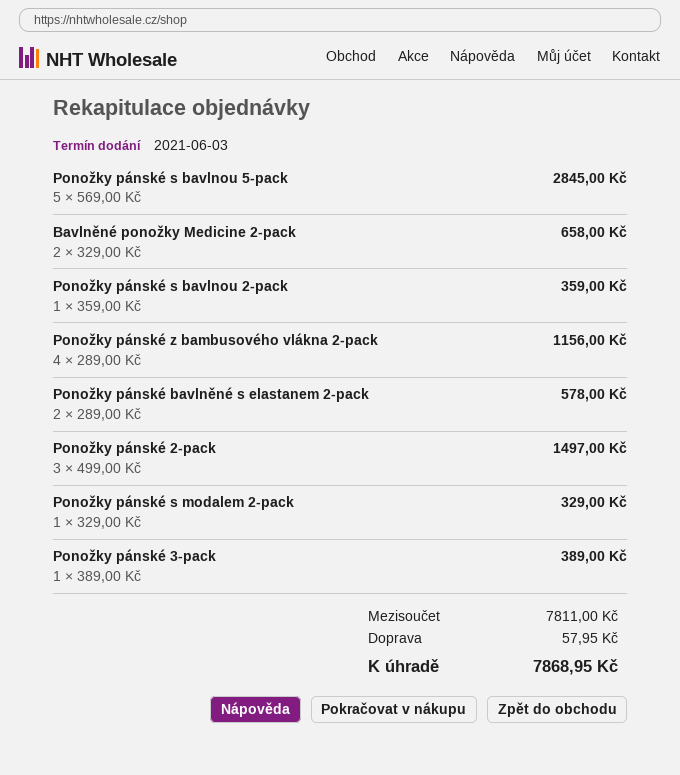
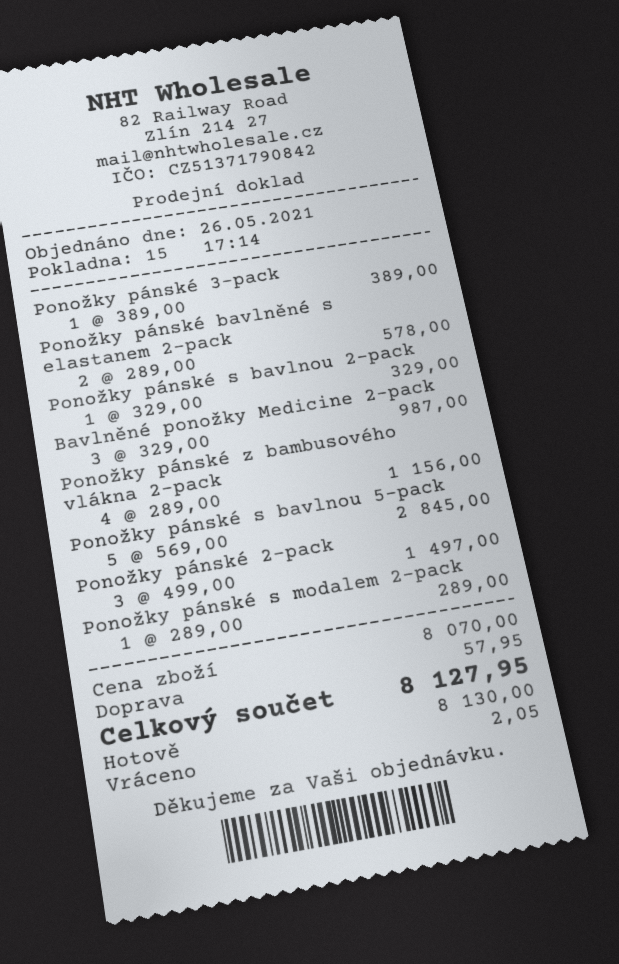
Bavlněné ponožky Medicine 2-pack: 2 x 329.00 = 658.00 -> 3 x 329.00 = 987.00
Ponožky pánské s bavlnou 2-pack: 1 x 359.00 = 359.00 -> 1 x 329.00 = 329.00
Ponožky pánské s modalem 2-pack: 1 x 329.00 = 329.00 -> 1 x 289.00 = 289.00
subtotal: 7811.00 -> 8070.00
total: 7868.95 -> 8127.95

